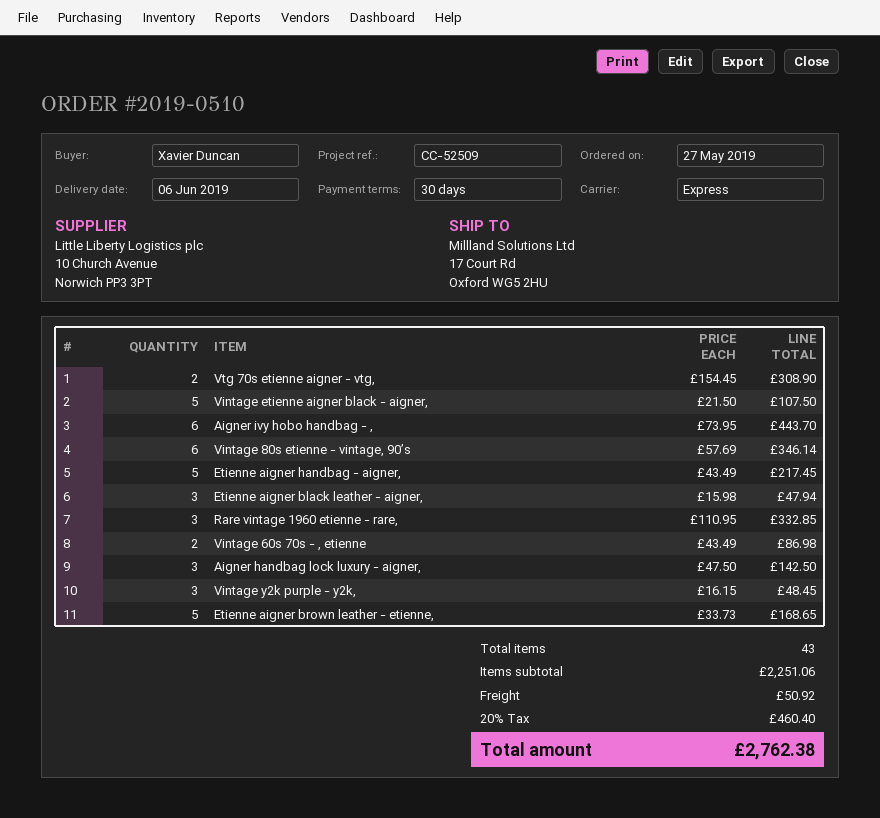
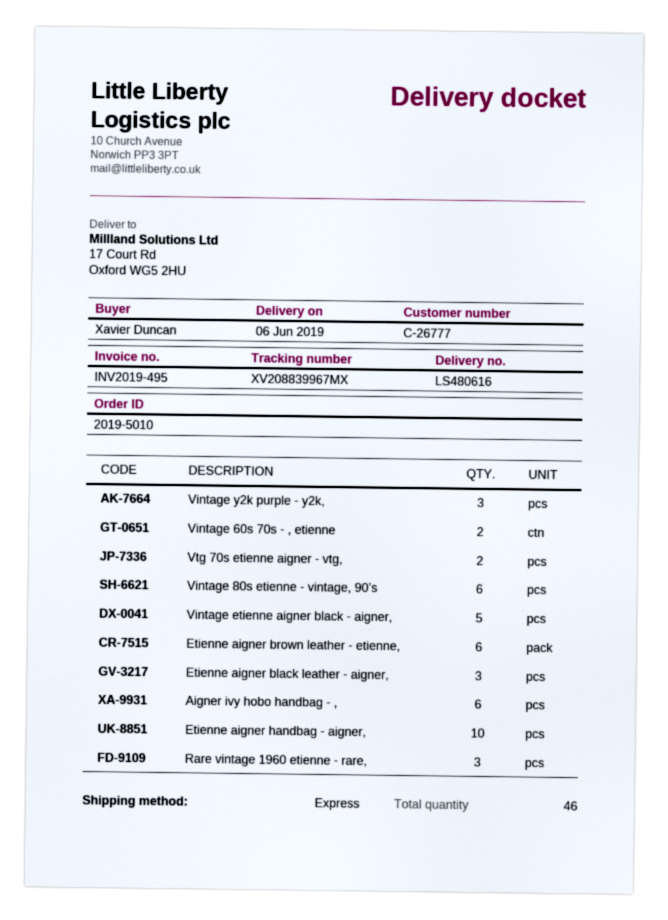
order number: 2019-0510 -> 2019-5010
Etienne aigner handbag - aigner,: 5 -> 10
Aigner handbag lock luxury - aigner,: 3 -> none
Etienne aigner brown leather - etienne,: 5 -> 6
total quantity: 43 -> 46

